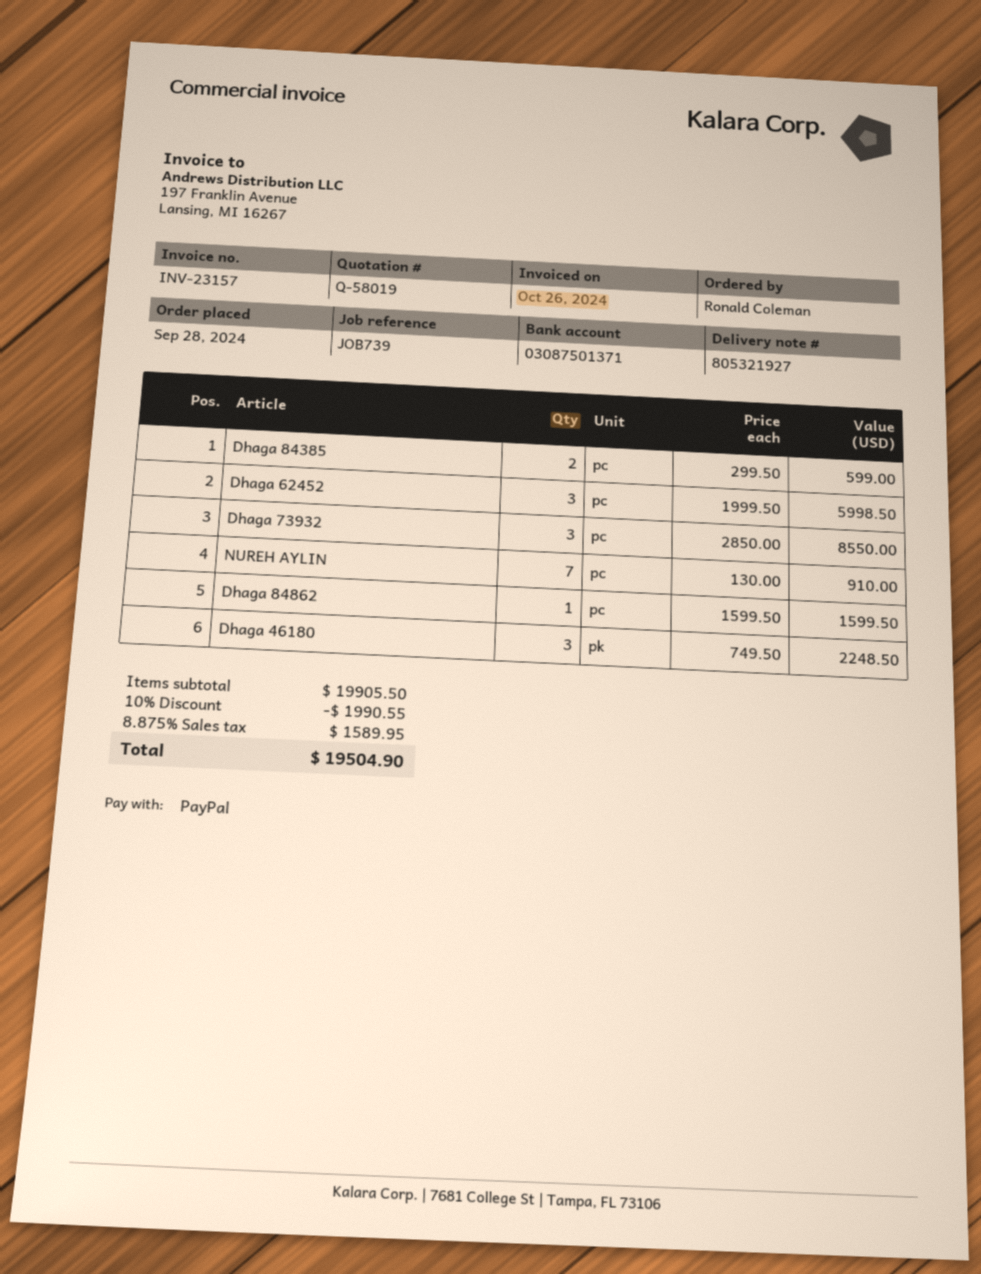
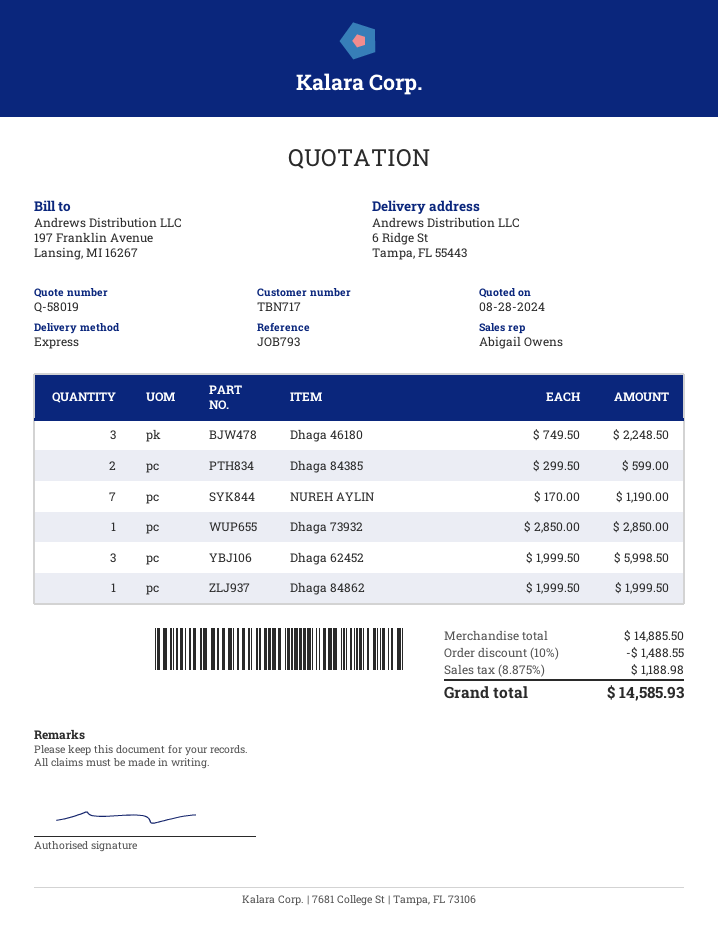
reference: JOB739 -> JOB793
Dhaga 73932: 3 x 2850.00 = 8550.00 -> 1 x 2850.00 = 2850.00
NUREH AYLIN: 7 x 130.00 = 910.00 -> 7 x 170.00 = 1190.00
Dhaga 84862: 1 x 1599.50 = 1599.50 -> 1 x 1999.50 = 1999.50
subtotal: 19905.50 -> 14885.50
discount: 10% = 1990.55 -> 10% = 1488.55
tax: 8.875% = 1589.95 -> 8.875% = 1188.98
total: 19504.90 -> 14585.93

